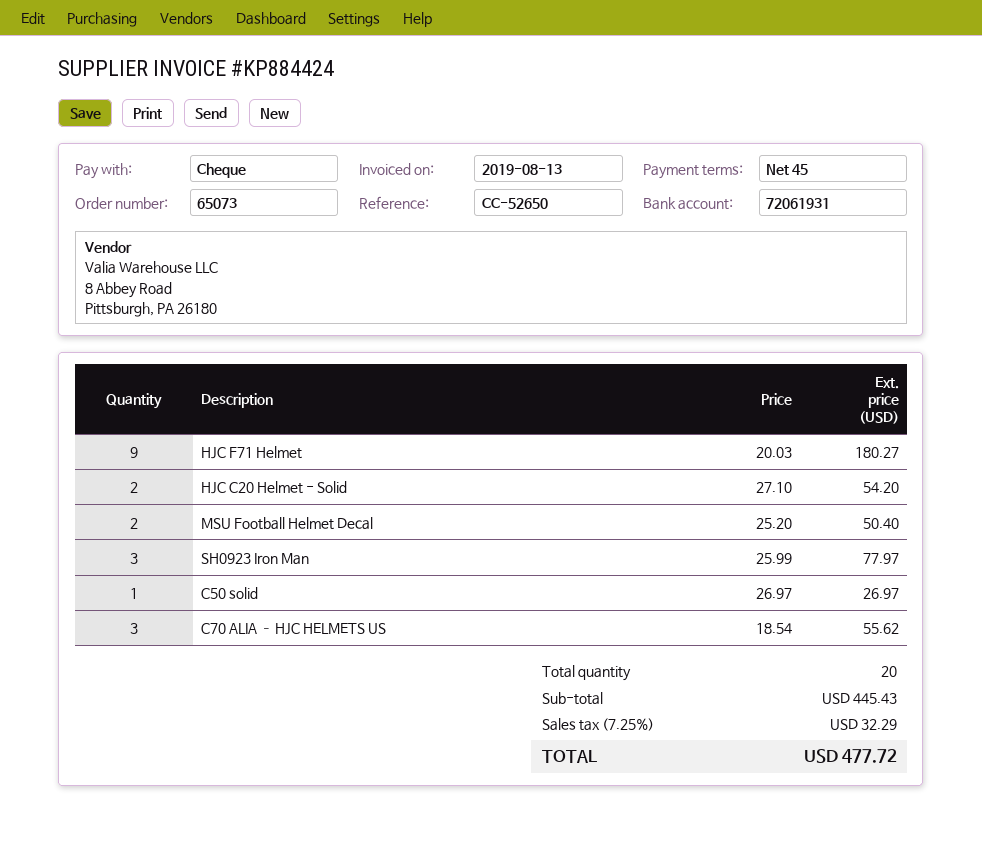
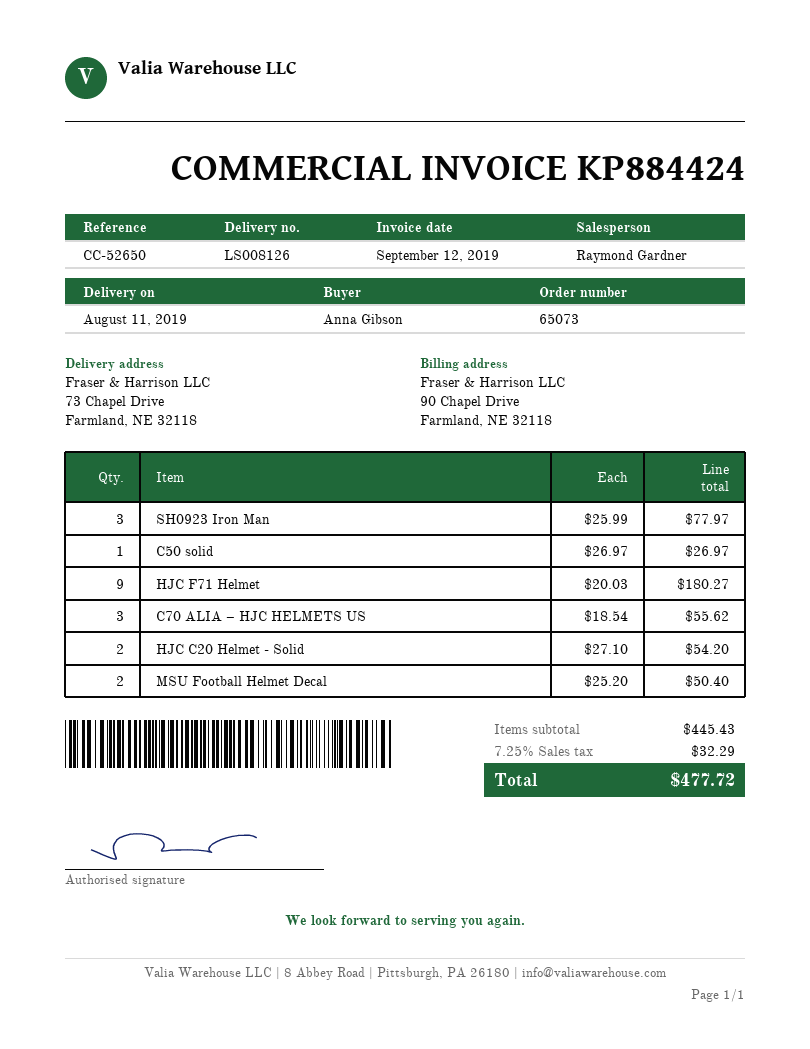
invoice date: 2019-08-13 -> 2019-09-12

